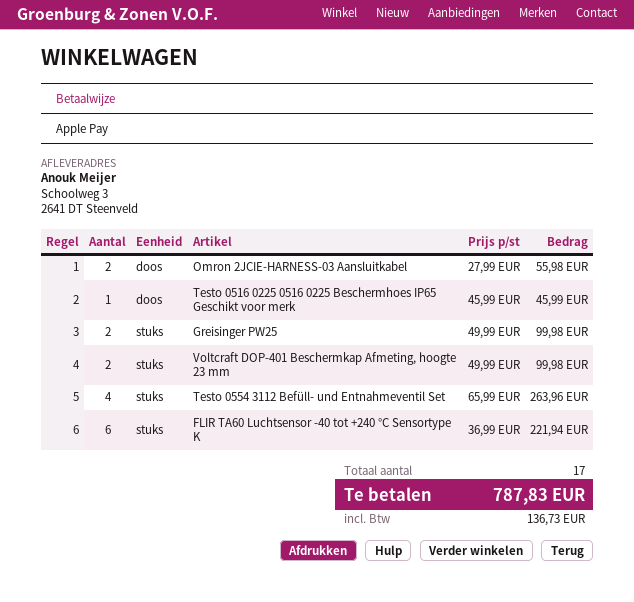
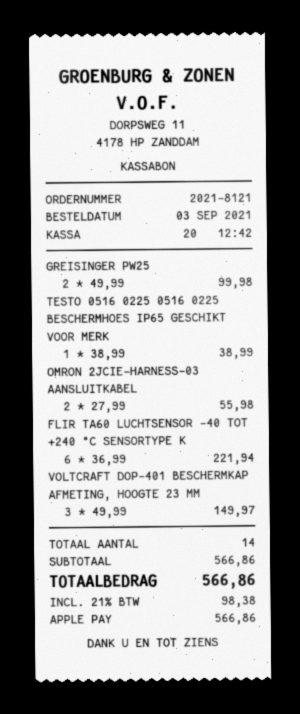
Testo 0516 0225 0516 0225 Beschermhoes IP65 Geschikt voor merk: 1 x 45.99 = 45.99 -> 1 x 38.99 = 38.99
Voltcraft DOP-401 Beschermkap Afmeting, hoogte 23 mm: 2 x 49.99 = 99.98 -> 3 x 49.99 = 149.97
Testo 0554 3112 Befüll- und Entnahmeventil Set: 4 x 65.99 = 263.96 -> none
total quantity: 17 -> 14
tax: 136.73 -> 98.38
total: 787.83 -> 566.86

